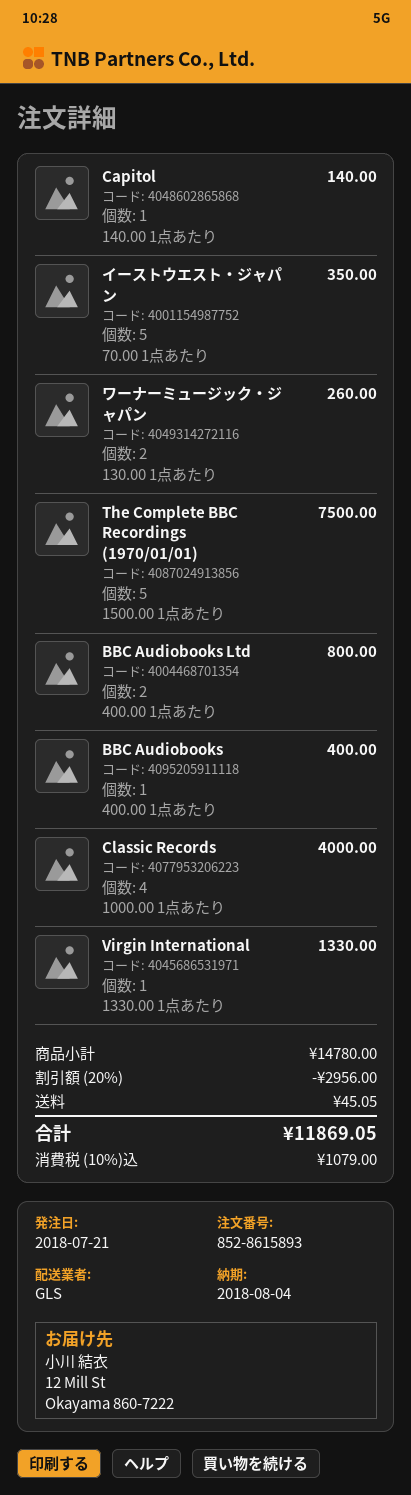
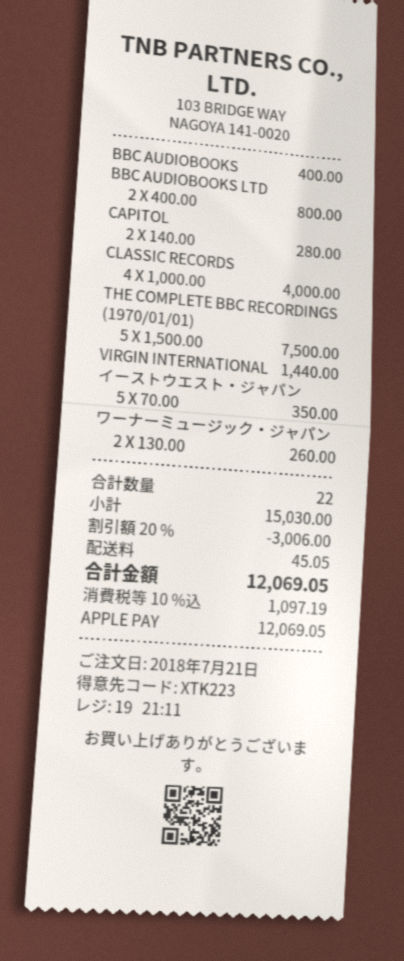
Capitol: 1 x 140.00 = 140.00 -> 2 x 140.00 = 280.00
Virgin International: 1 x 1330.00 = 1330.00 -> 1 x 1440.00 = 1440.00
subtotal: 14780.00 -> 15030.00
discount: 20% = 2956.00 -> 20% = 3006.00
tax: 10% = 1079.00 -> 10% = 1097.19
total: 11869.05 -> 12069.05

